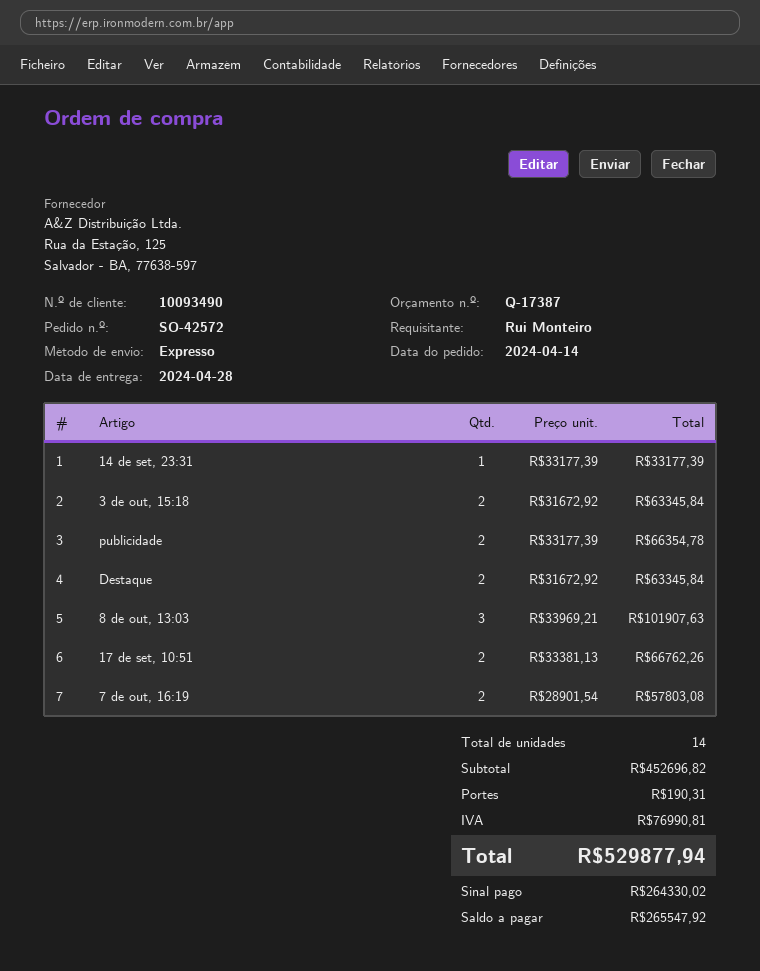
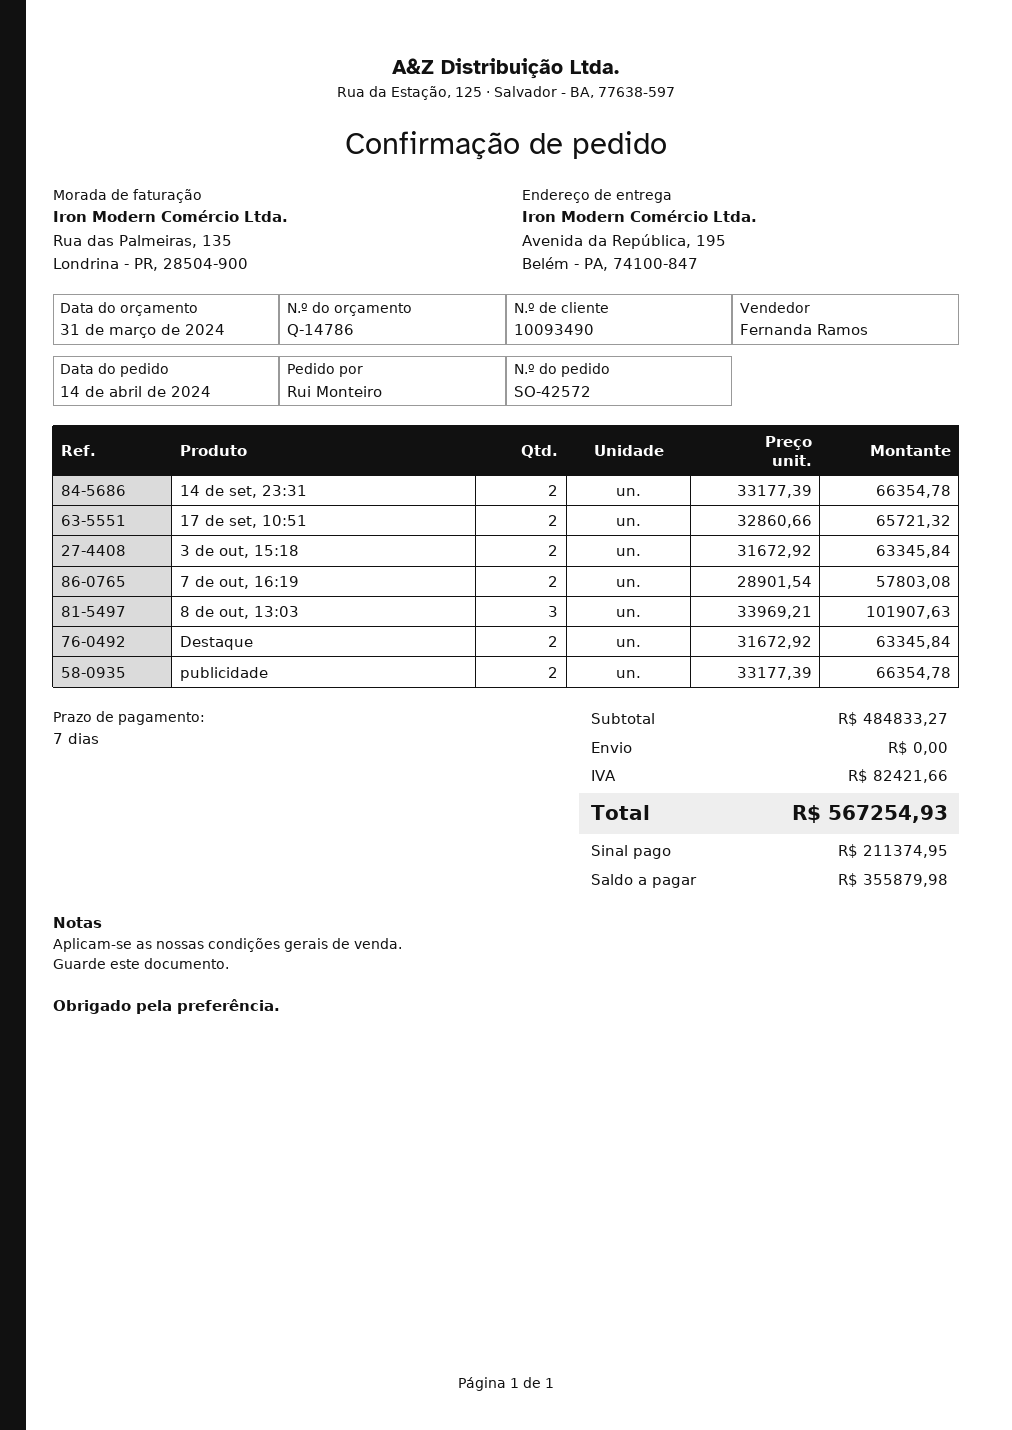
quote number: Q-17387 -> Q-14786
14 de set, 23:31: 1 x 33177.39 = 33177.39 -> 2 x 33177.39 = 66354.78
17 de set, 10:51: 2 x 33381.13 = 66762.26 -> 2 x 32860.66 = 65721.32
subtotal: 452696.82 -> 484833.27
shipping: 190.31 -> 0.00
tax: 76990.81 -> 82421.66
total: 529877.94 -> 567254.93
deposit: 264330.02 -> 211374.95
balance: 265547.92 -> 355879.98

